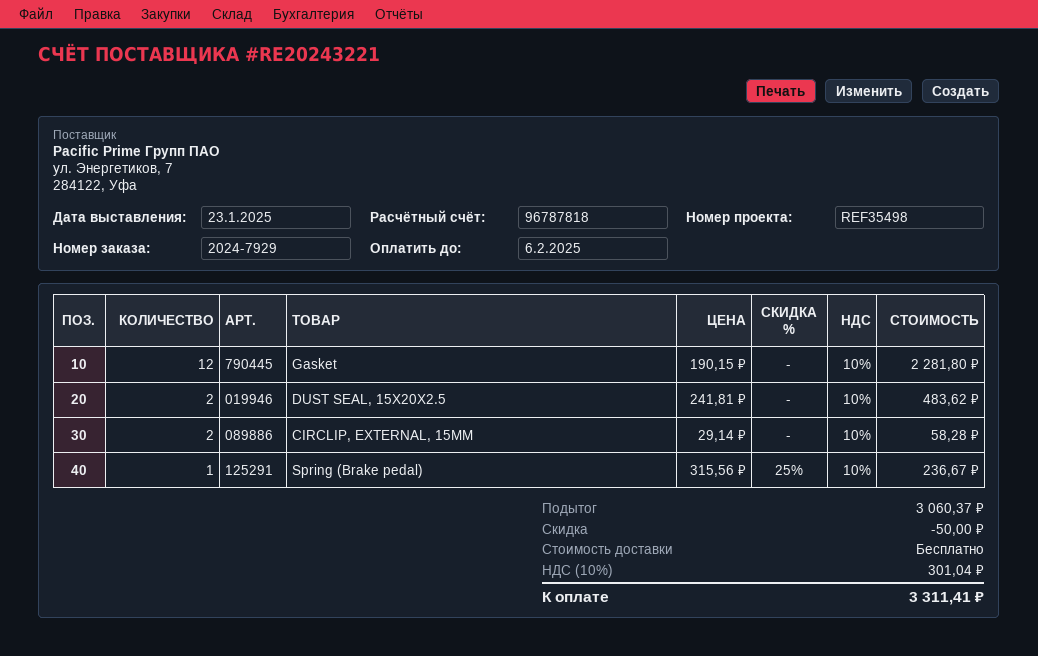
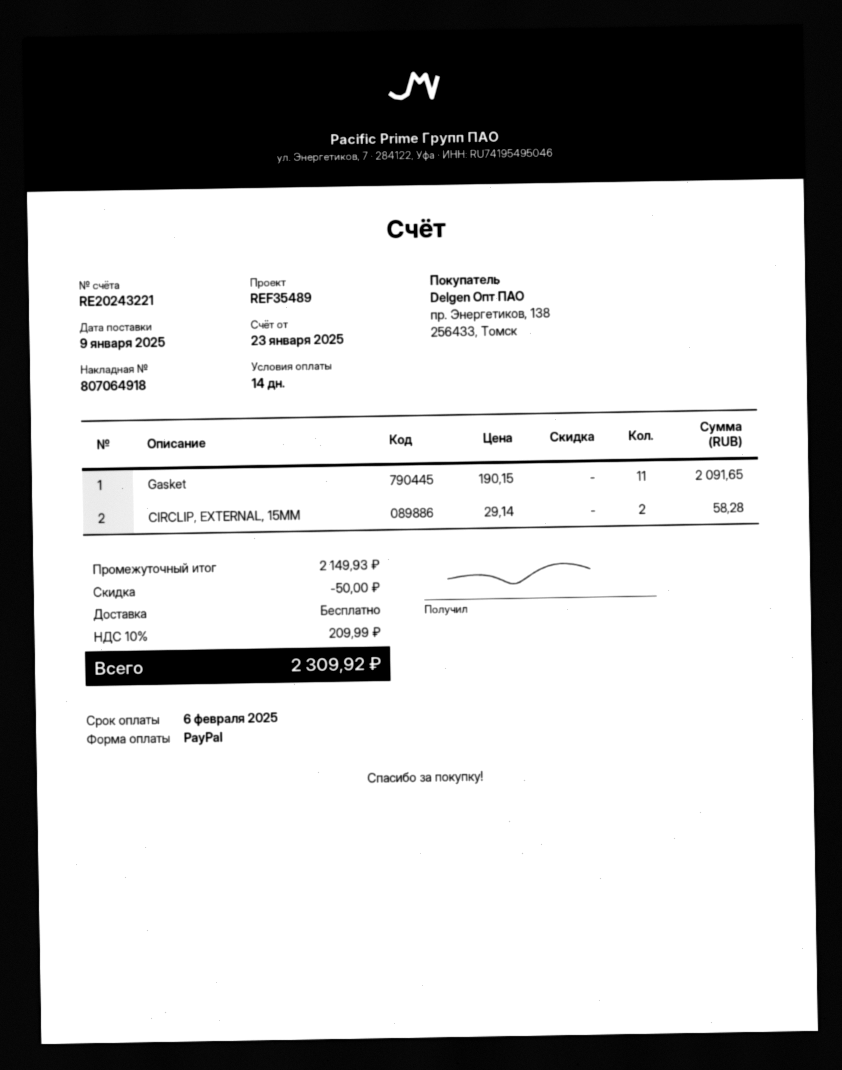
reference: REF35498 -> REF35489
Gasket: 12 x 190.15 = 2281.80 -> 11 x 190.15 = 2091.65
DUST SEAL, 15X20X2.5: 2 x 241.81 = 483.62 -> none
Spring (Brake pedal): 1 x 315.56 - 25% = 236.67 -> none
subtotal: 3060.37 -> 2149.93
tax: 10% = 301.04 -> 10% = 209.99
total: 3311.41 -> 2309.92

